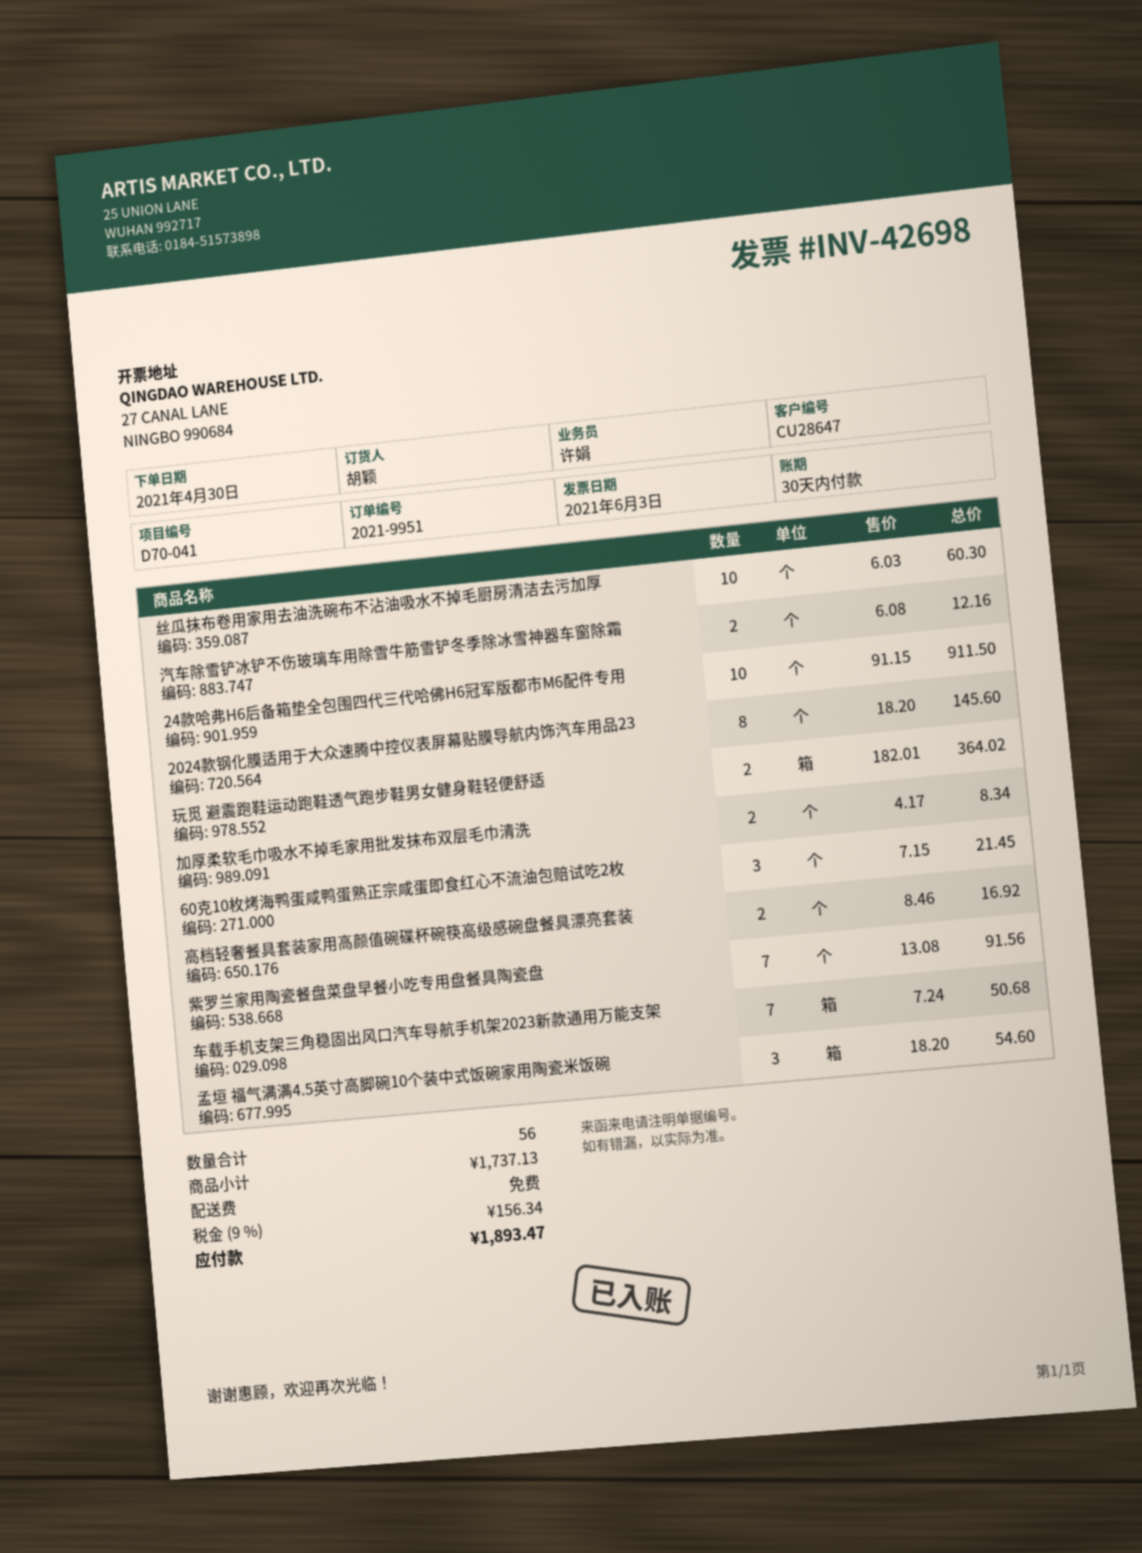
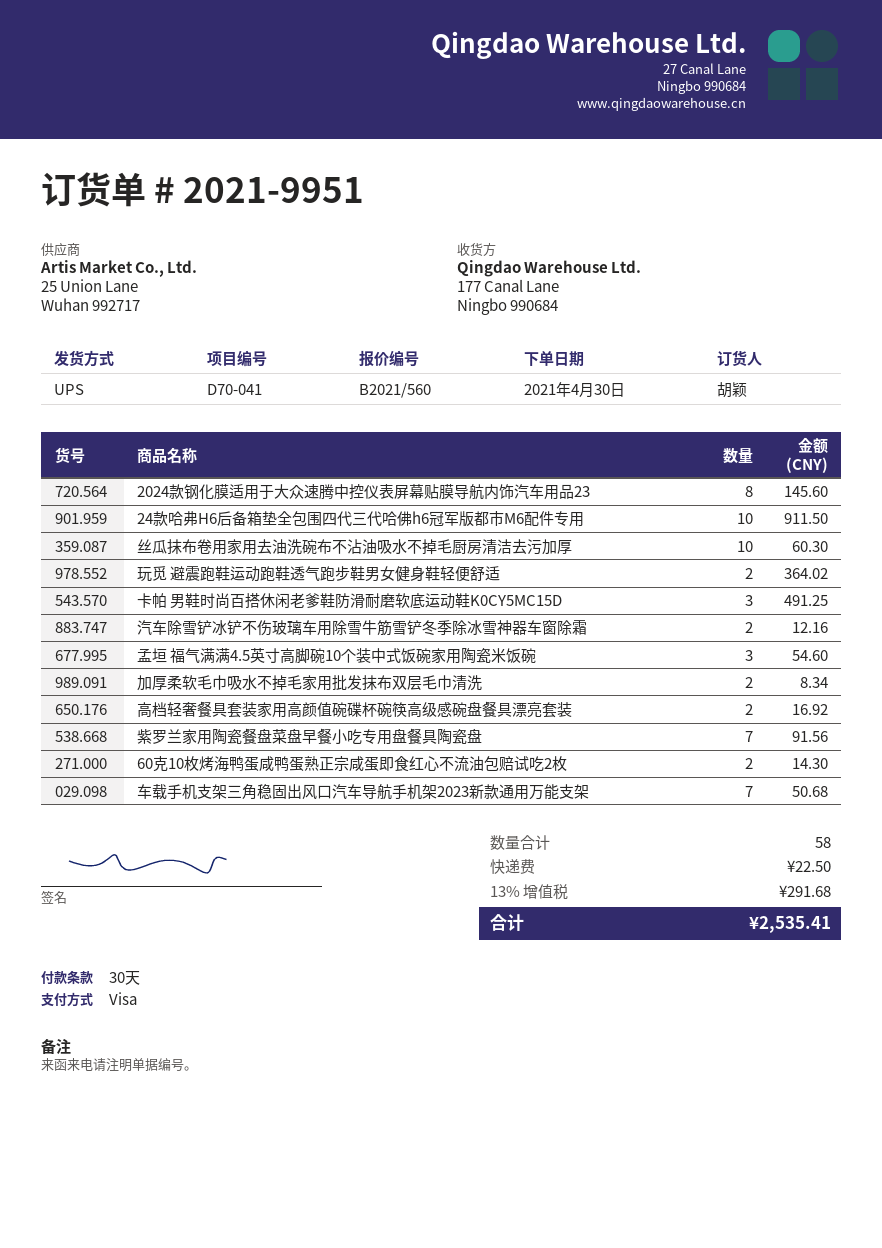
60克10枚烤海鸭蛋咸鸭蛋熟正宗咸蛋即食红心不流油包赔试吃2枚: 3 for 21.45 -> 2 for 14.30
卡帕 男鞋时尚百搭休闲老爹鞋防滑耐磨软底运动鞋K0CY5MC15D: none -> 3 for 491.25
total quantity: 56 -> 58
shipping: 0.00 -> 22.50
tax: 9% = 156.34 -> 13% = 291.68
total: 1893.47 -> 2535.41

